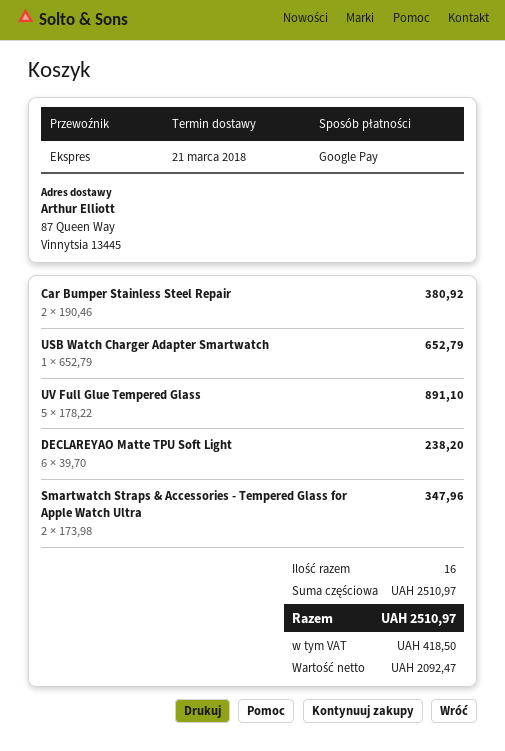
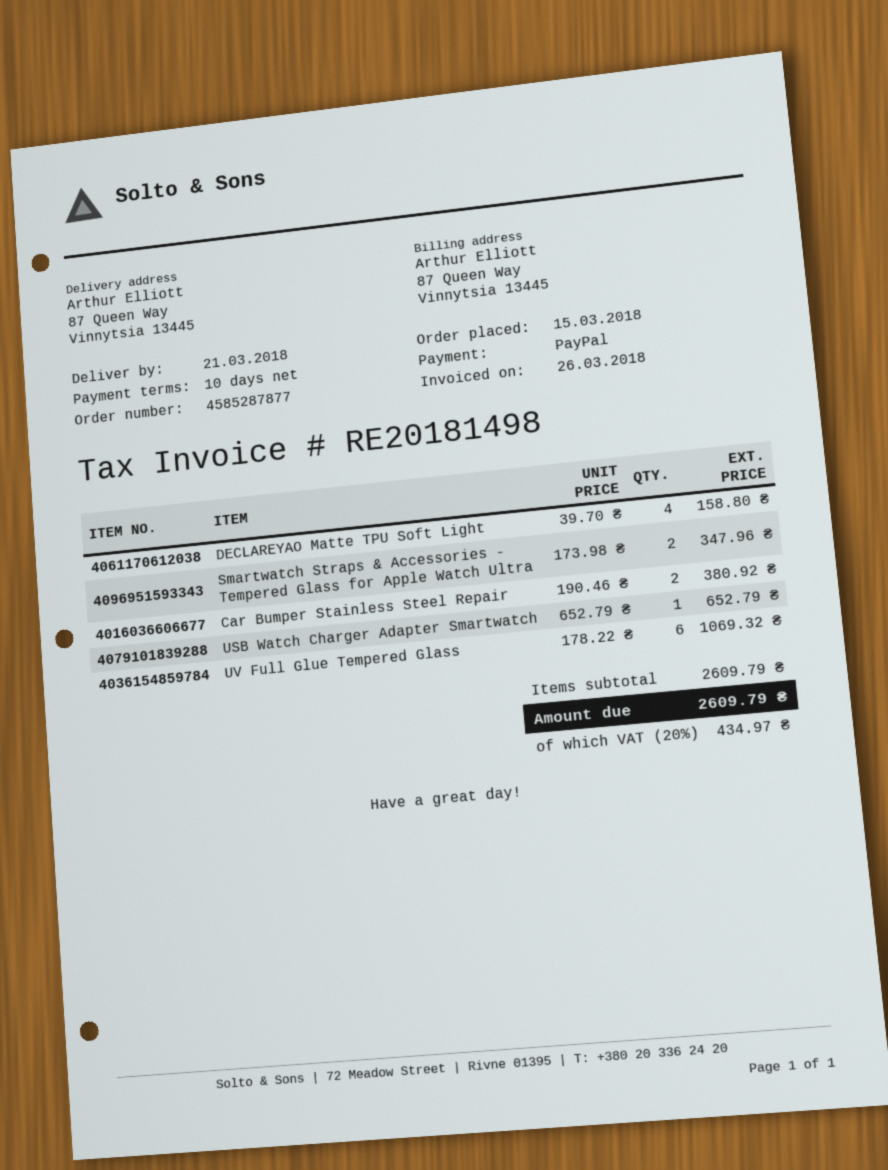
payment method: Google Pay -> PayPal
UV Full Glue Tempered Glass: 5 x 178.22 = 891.10 -> 6 x 178.22 = 1069.32
DECLAREYAO Matte TPU Soft Light: 6 x 39.70 = 238.20 -> 4 x 39.70 = 158.80
subtotal: 2510.97 -> 2609.79
tax: 418.50 -> 434.97
total: 2510.97 -> 2609.79

